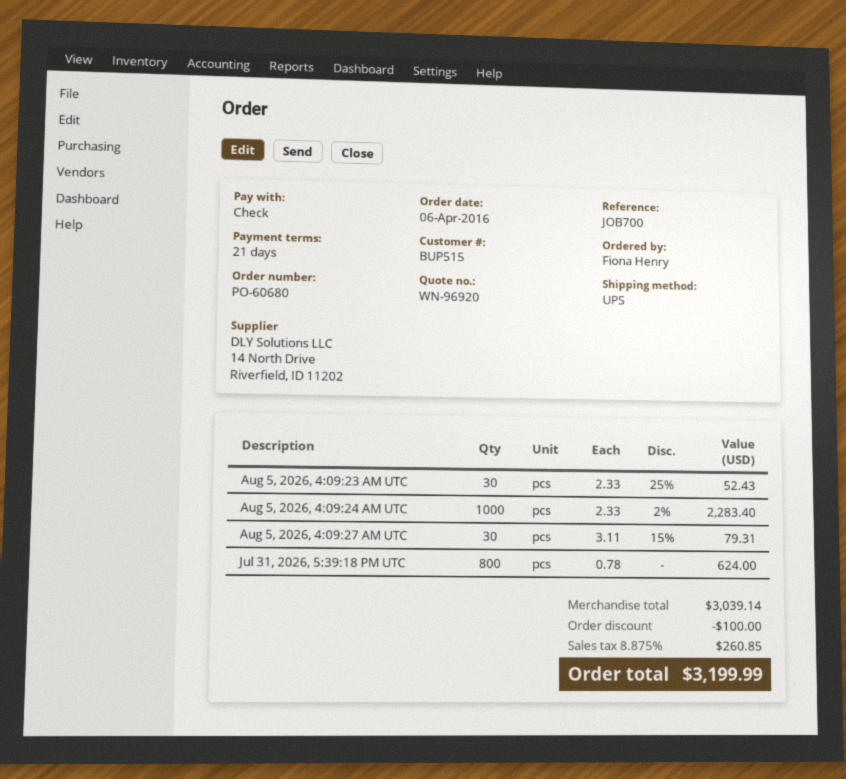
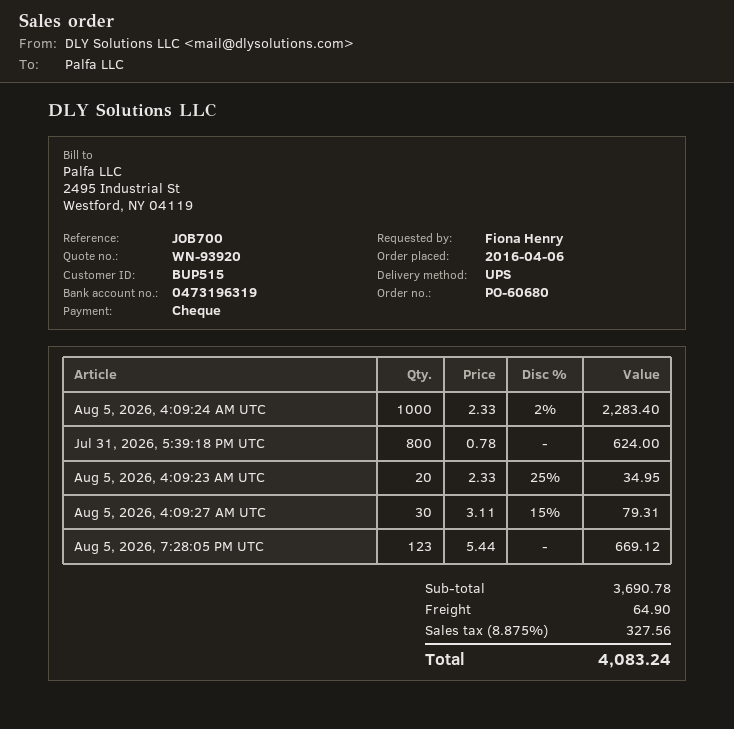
quote number: WN-96920 -> WN-93920
Aug 5, 2026, 4:09:23 AM UTC: 30 x 2.33 - 25% = 52.43 -> 20 x 2.33 - 25% = 34.95
Aug 5, 2026, 7:28:05 PM UTC: none -> 123 x 5.44 = 669.12
subtotal: 3039.14 -> 3690.78
discount: 100.00 -> none
shipping: none -> 64.90
tax: 8.875% = 260.85 -> 8.875% = 327.56
total: 3199.99 -> 4083.24

